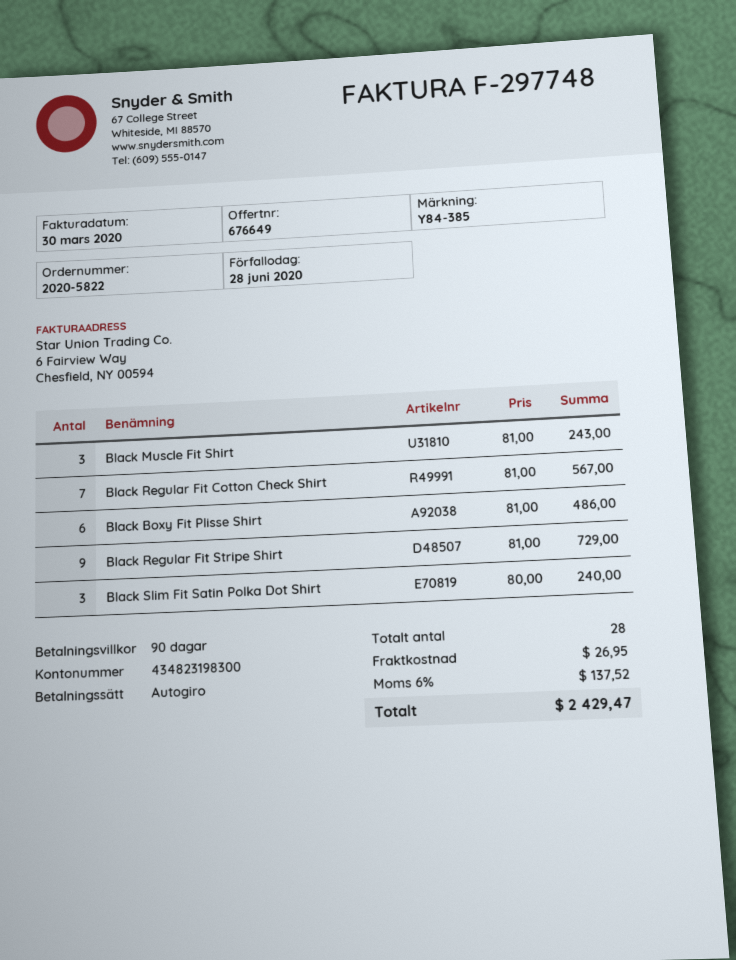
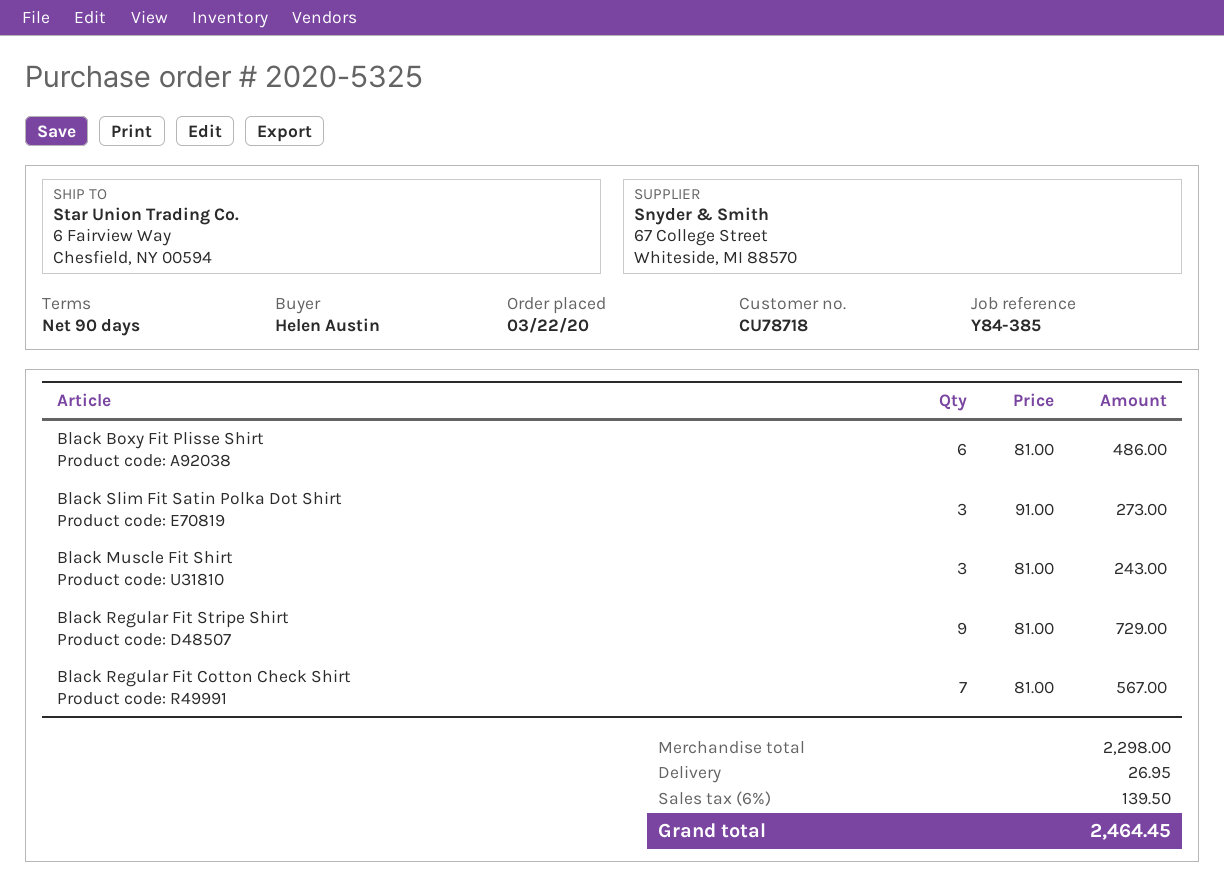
order number: 2020-5822 -> 2020-5325
Black Slim Fit Satin Polka Dot Shirt: 3 x 80.00 = 240.00 -> 3 x 91.00 = 273.00
tax: 6% = 137.52 -> 6% = 139.50
total: 2429.47 -> 2464.45

